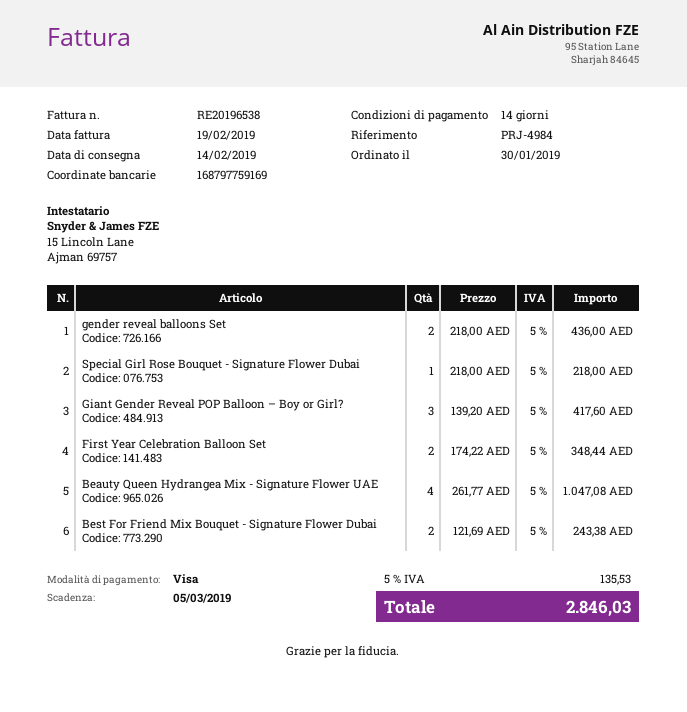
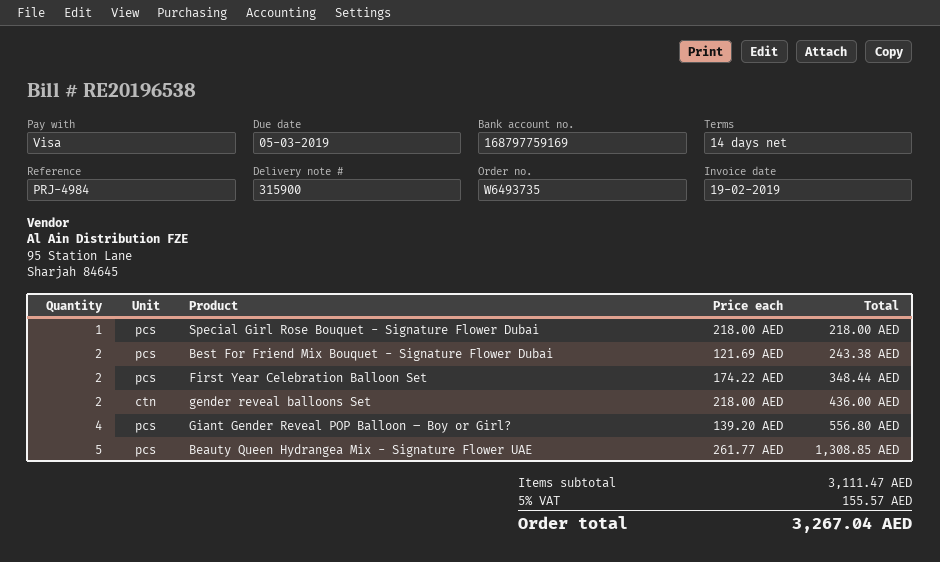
Giant Gender Reveal POP Balloon – Boy or Girl?: 3 x 139.20 = 417.60 -> 4 x 139.20 = 556.80
Beauty Queen Hydrangea Mix - Signature Flower UAE: 4 x 261.77 = 1047.08 -> 5 x 261.77 = 1308.85
tax: 5% = 135.53 -> 5% = 155.57
total: 2846.03 -> 3267.04

